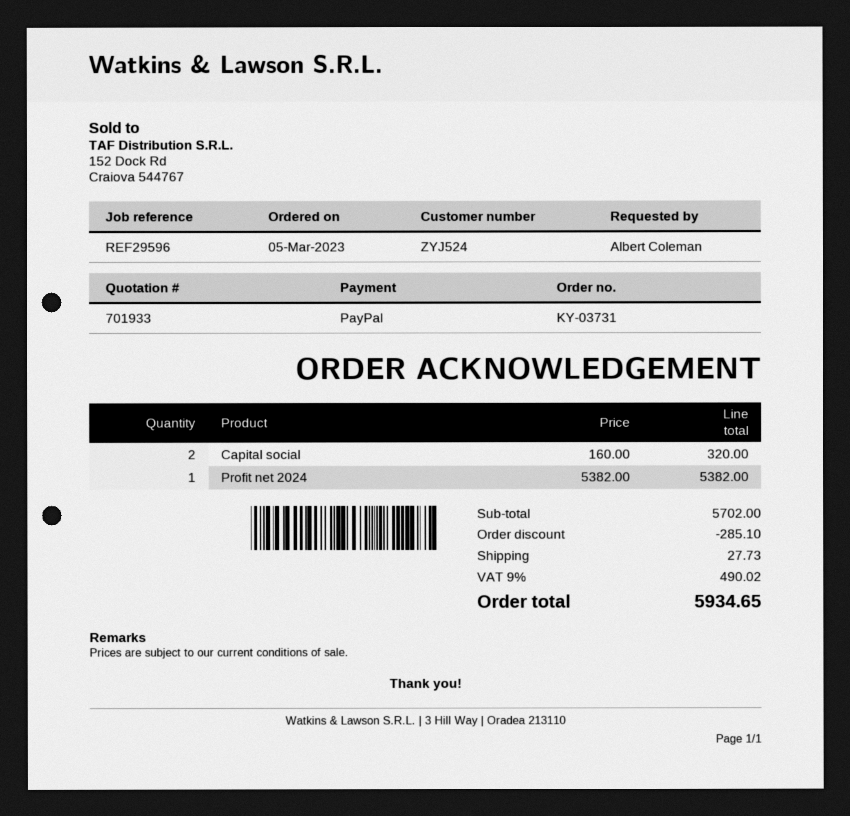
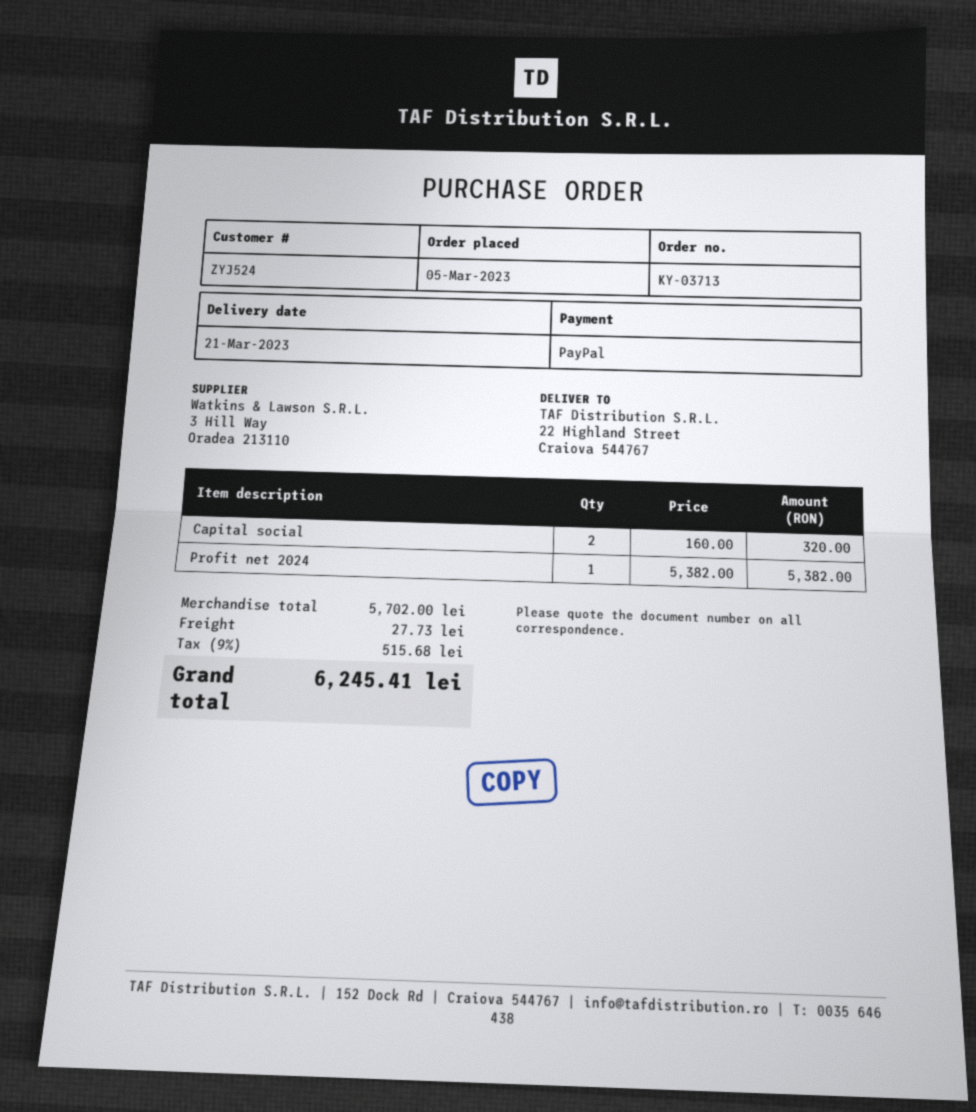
order number: KY-03731 -> KY-03713
discount: 285.10 -> none
tax: 9% = 490.02 -> 9% = 515.68
total: 5934.65 -> 6245.41

